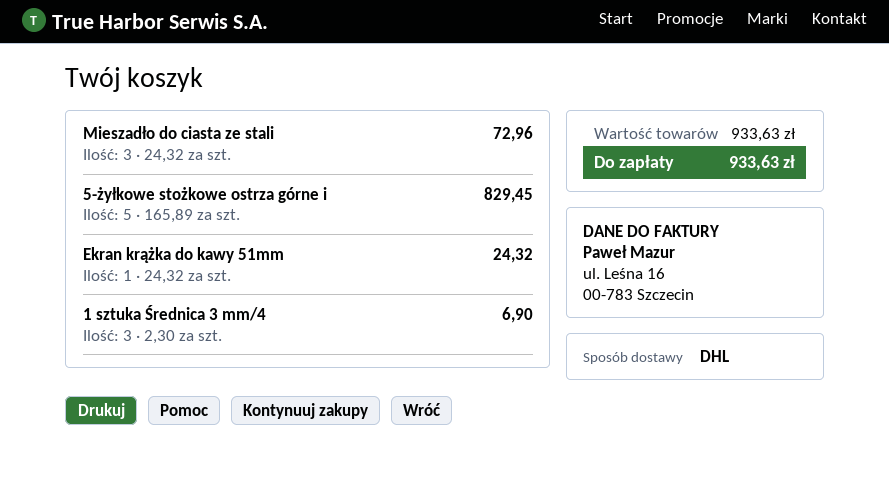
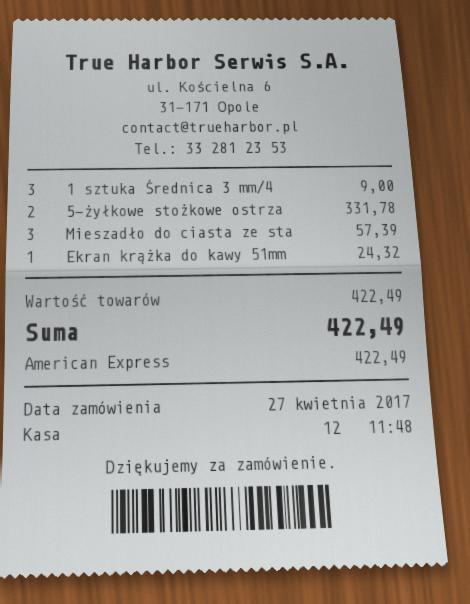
Mieszadło do ciasta ze stali: 3 for 72.96 -> 3 for 57.39
5-żyłkowe stożkowe ostrza górne i: 5 for 829.45 -> 2 for 331.78
1 sztuka Średnica 3 mm/4: 3 for 6.90 -> 3 for 9.00
subtotal: 933.63 -> 422.49
total: 933.63 -> 422.49

